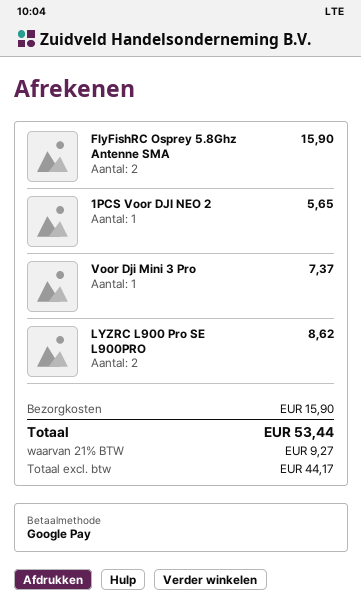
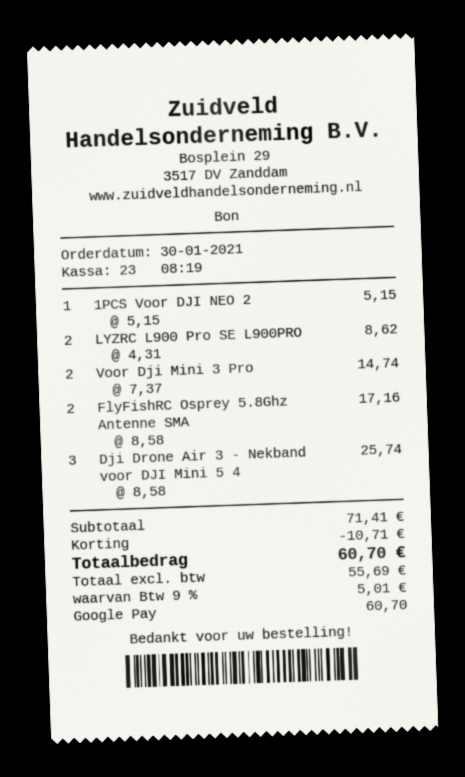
FlyFishRC Osprey 5.8Ghz Antenne SMA: 2 for 15.90 -> 2 for 17.16
1PCS Voor DJI NEO 2: 1 for 5.65 -> 1 for 5.15
Voor Dji Mini 3 Pro: 1 for 7.37 -> 2 for 14.74
Dji Drone Air 3 - Nekband voor DJI Mini 5 4: none -> 3 for 25.74
discount: none -> 10.71
shipping: 15.90 -> none
net: 44.17 -> 55.69
tax: 21% = 9.27 -> 9% = 5.01
total: 53.44 -> 60.70

